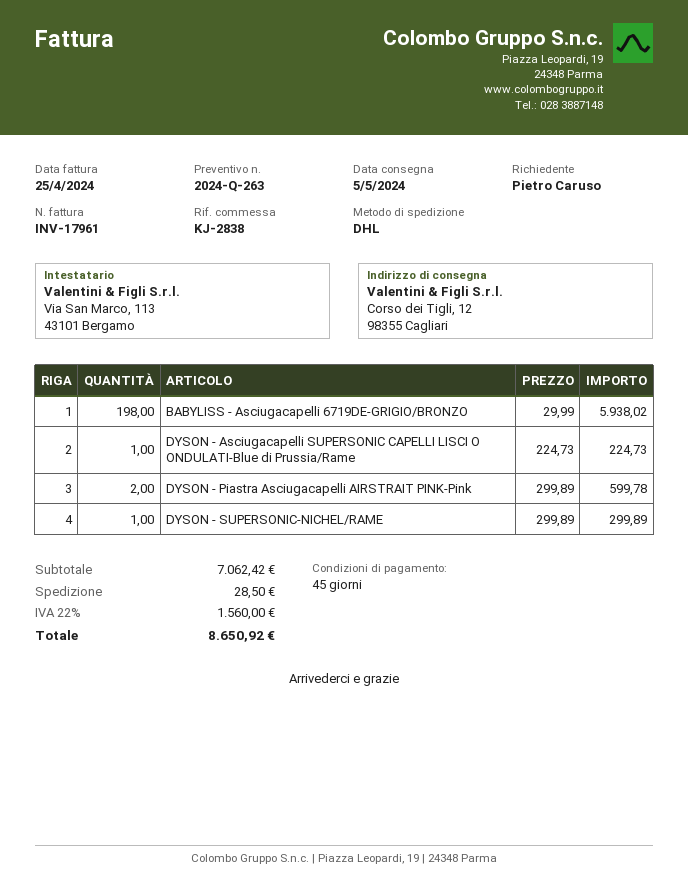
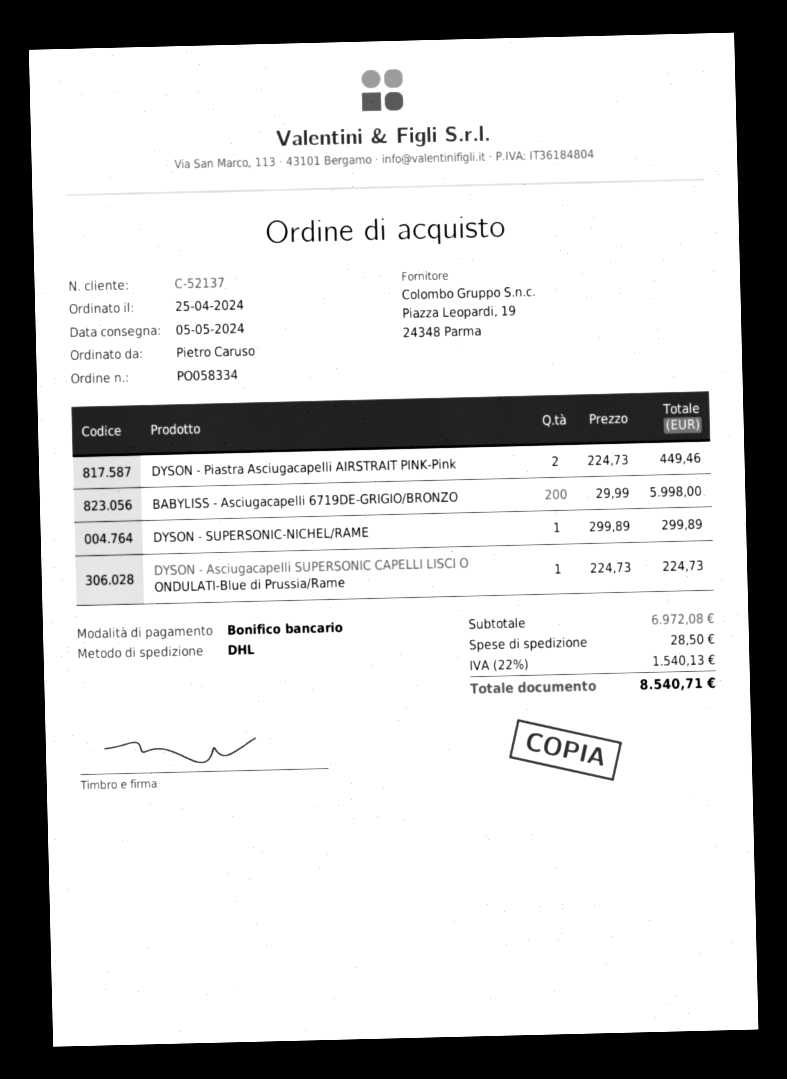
BABYLISS - Asciugacapelli 6719DE-GRIGIO/BRONZO: 198 x 29.99 = 5938.02 -> 200 x 29.99 = 5998.00
DYSON - Piastra Asciugacapelli AIRSTRAIT PINK-Pink: 2 x 299.89 = 599.78 -> 2 x 224.73 = 449.46
subtotal: 7062.42 -> 6972.08
tax: 22% = 1560.00 -> 22% = 1540.13
total: 8650.92 -> 8540.71

